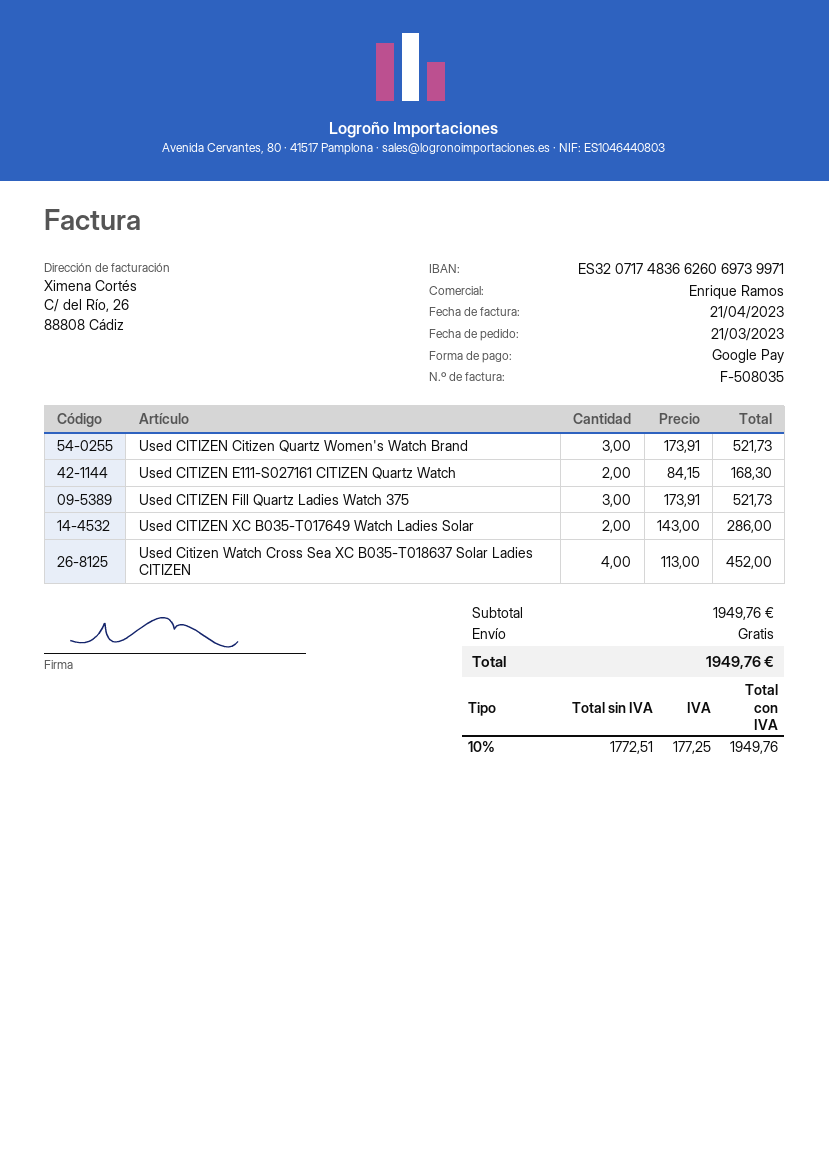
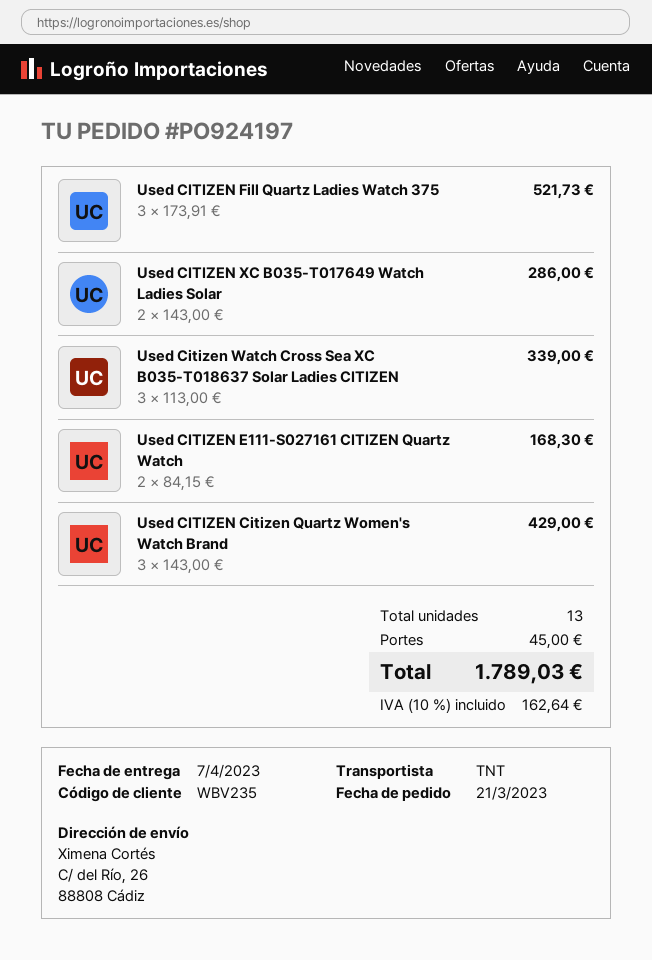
Used CITIZEN Citizen Quartz Women's Watch Brand: 3 x 173.91 = 521.73 -> 3 x 143.00 = 429.00
Used Citizen Watch Cross Sea XC B035-T018637 Solar Ladies CITIZEN: 4 x 113.00 = 452.00 -> 3 x 113.00 = 339.00
shipping: 0.00 -> 45.00
tax: 10% = 177.25 -> 10% = 162.64
total: 1949.76 -> 1789.03

